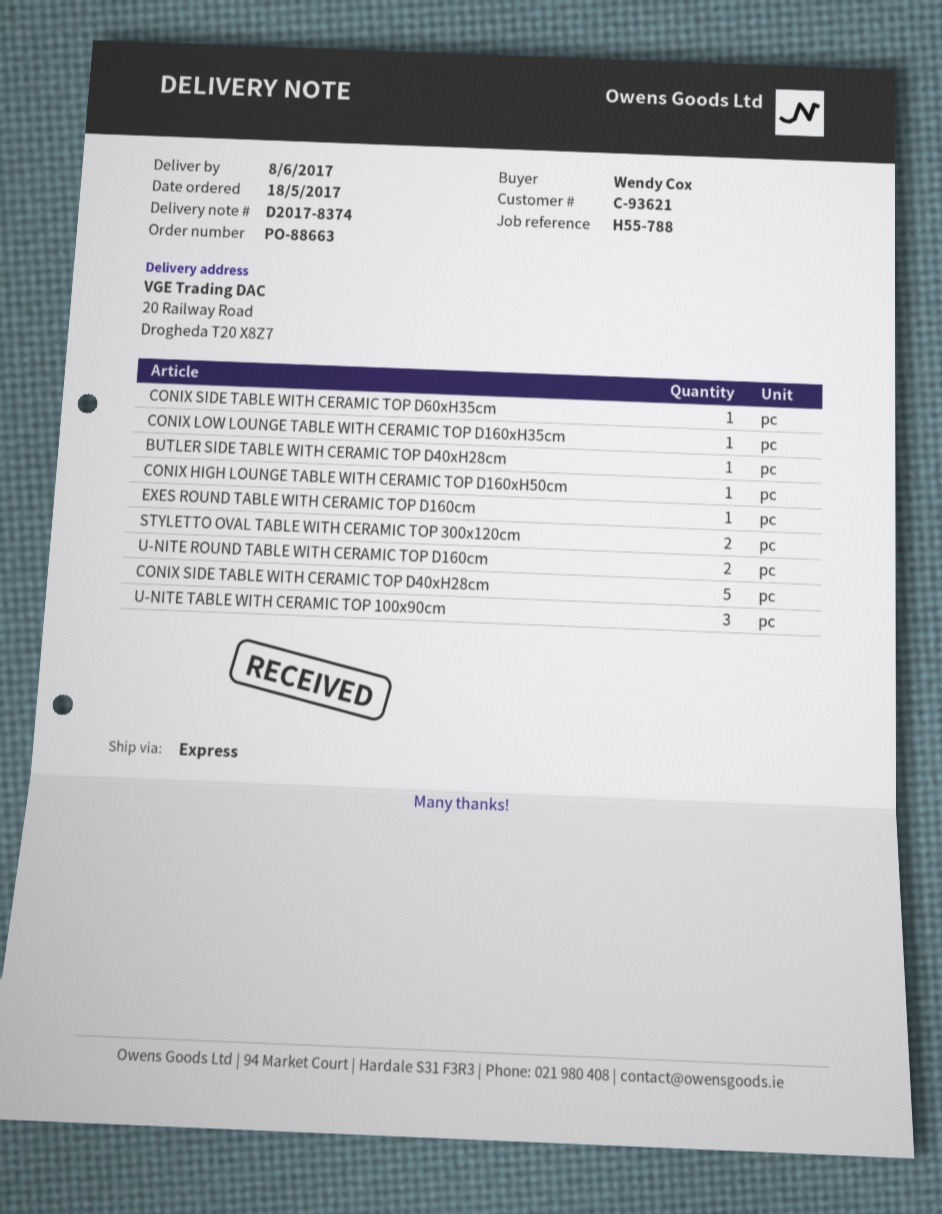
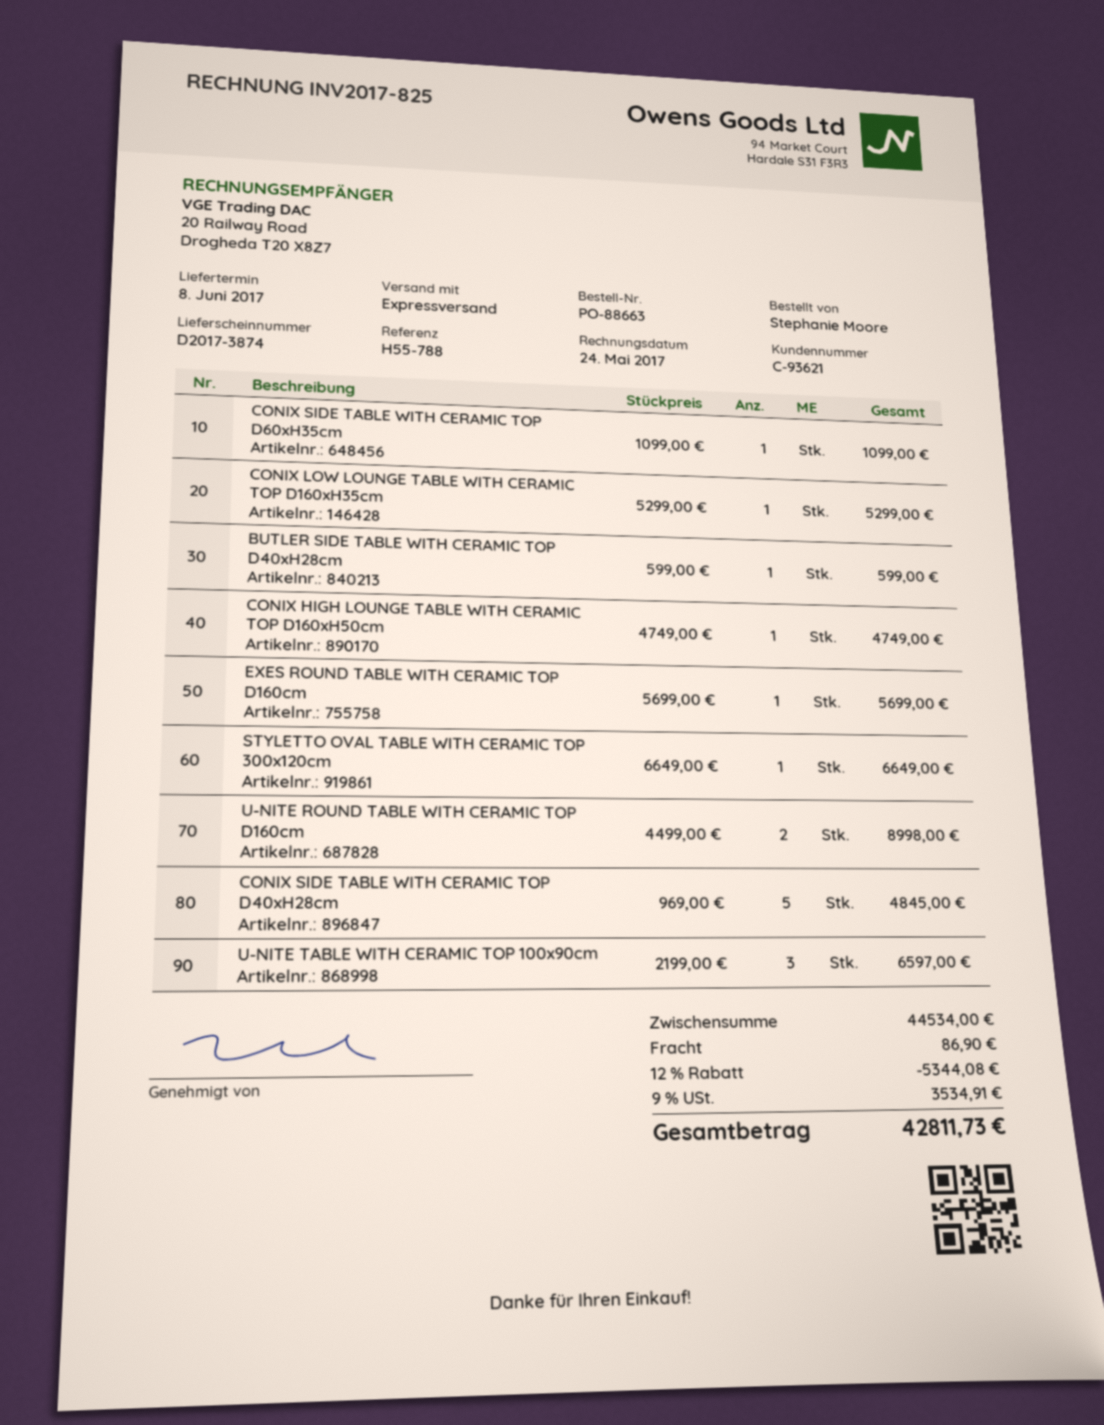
delivery note number: D2017-8374 -> D2017-3874
ordered by: Wendy Cox -> Stephanie Moore
STYLETTO OVAL TABLE WITH CERAMIC TOP 300x120cm: 2 -> 1

